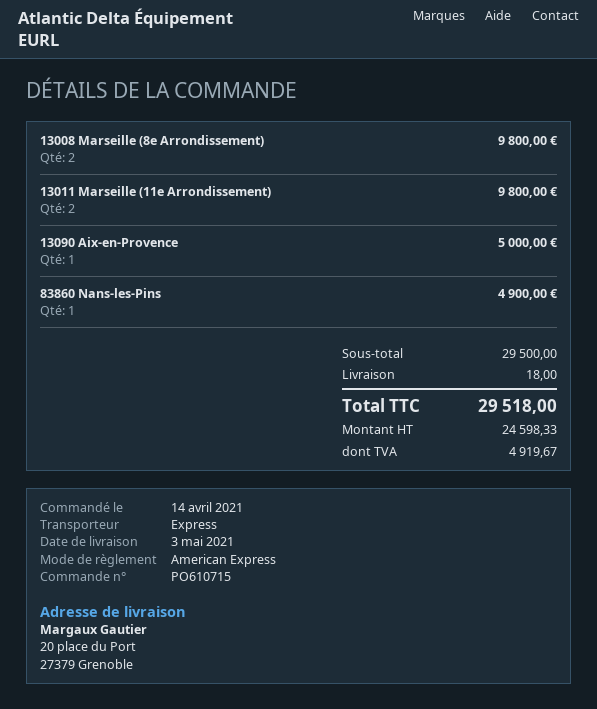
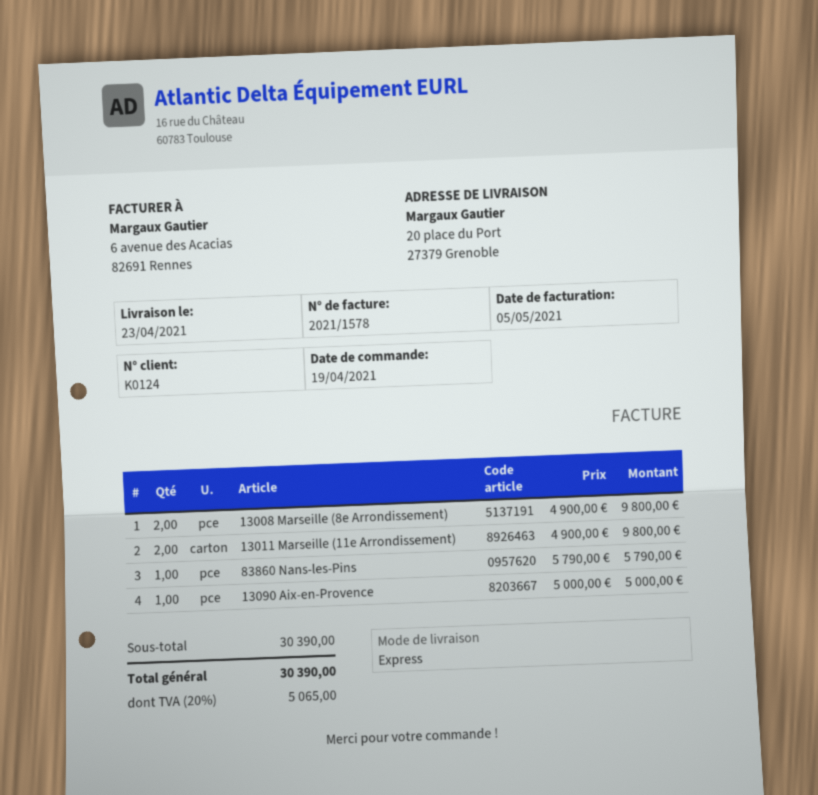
order date: 2021-04-14 -> 2021-04-19
delivery date: 2021-05-03 -> 2021-04-23
83860 Nans-les-Pins: 1 for 4900.00 -> 1 for 5790.00
subtotal: 29500.00 -> 30390.00
shipping: 18.00 -> none
tax: 4919.67 -> 5065.00
total: 29518.00 -> 30390.00

